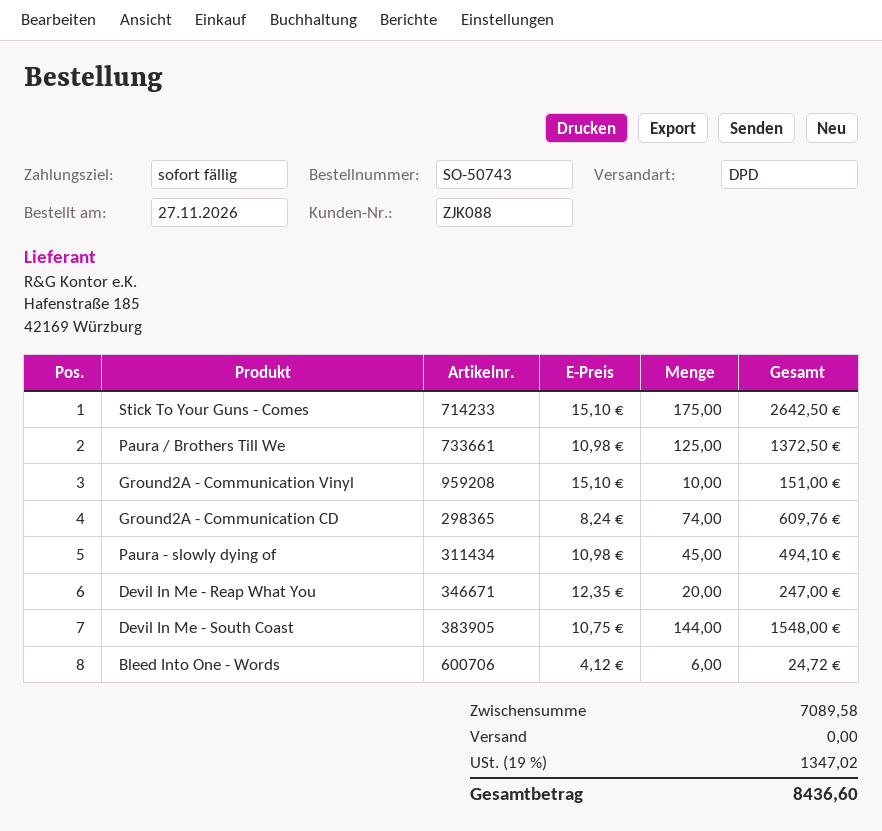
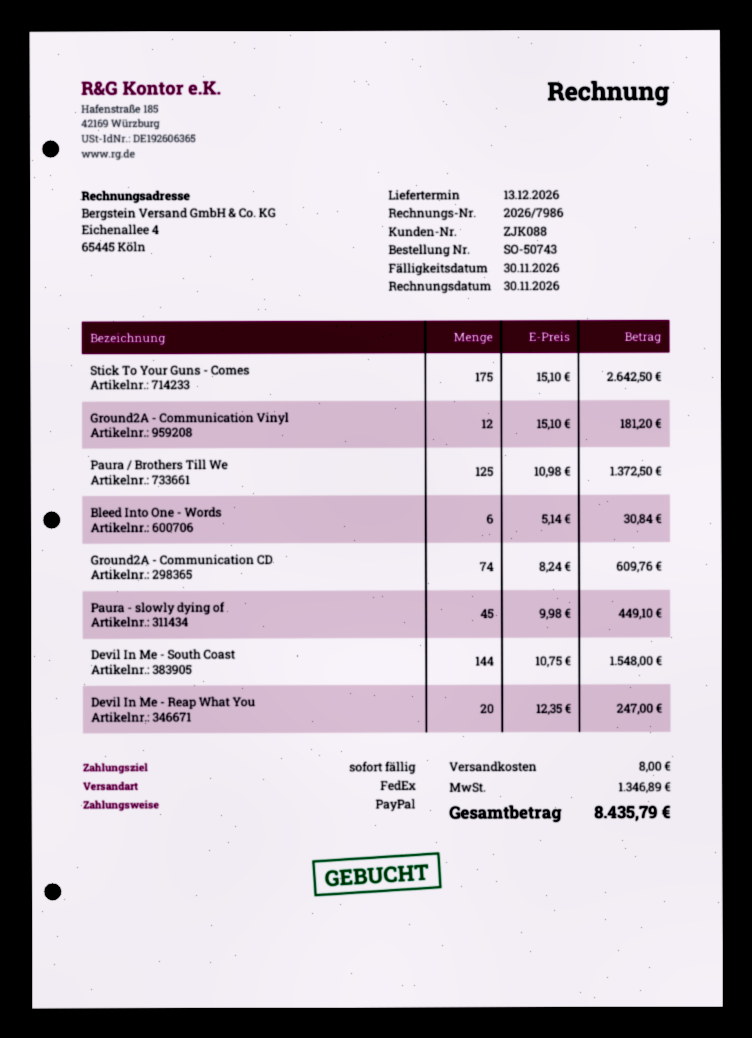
shipping method: DPD -> FedEx
Ground2A - Communication Vinyl: 10 x 15.10 = 151.00 -> 12 x 15.10 = 181.20
Paura - slowly dying of: 45 x 10.98 = 494.10 -> 45 x 9.98 = 449.10
Bleed Into One - Words: 6 x 4.12 = 24.72 -> 6 x 5.14 = 30.84
shipping: 0.00 -> 8.00
tax: 1347.02 -> 1346.89
total: 8436.60 -> 8435.79

